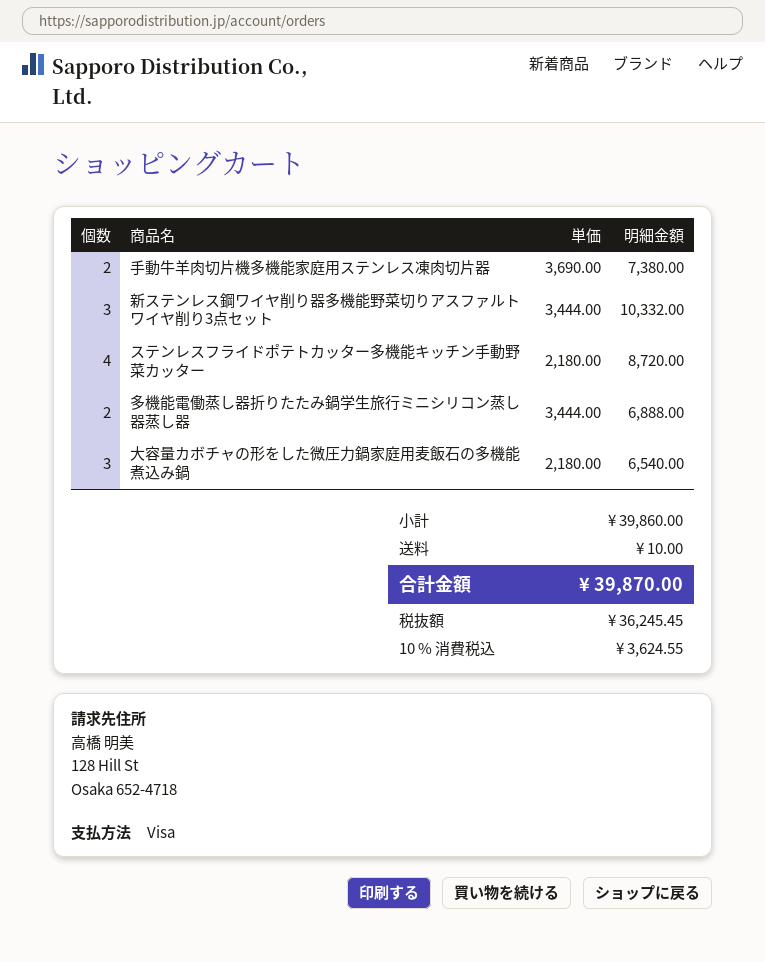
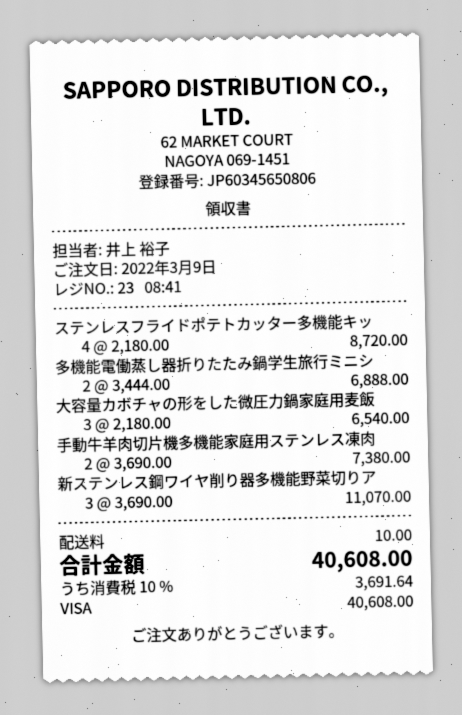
新ステンレス鋼ワイヤ削り器多機能野菜切りアスファルトワイヤ削り3点セット: 3 x 3444.00 = 10332.00 -> 3 x 3690.00 = 11070.00
tax: 10% = 3624.55 -> 10% = 3691.64
total: 39870.00 -> 40608.00

